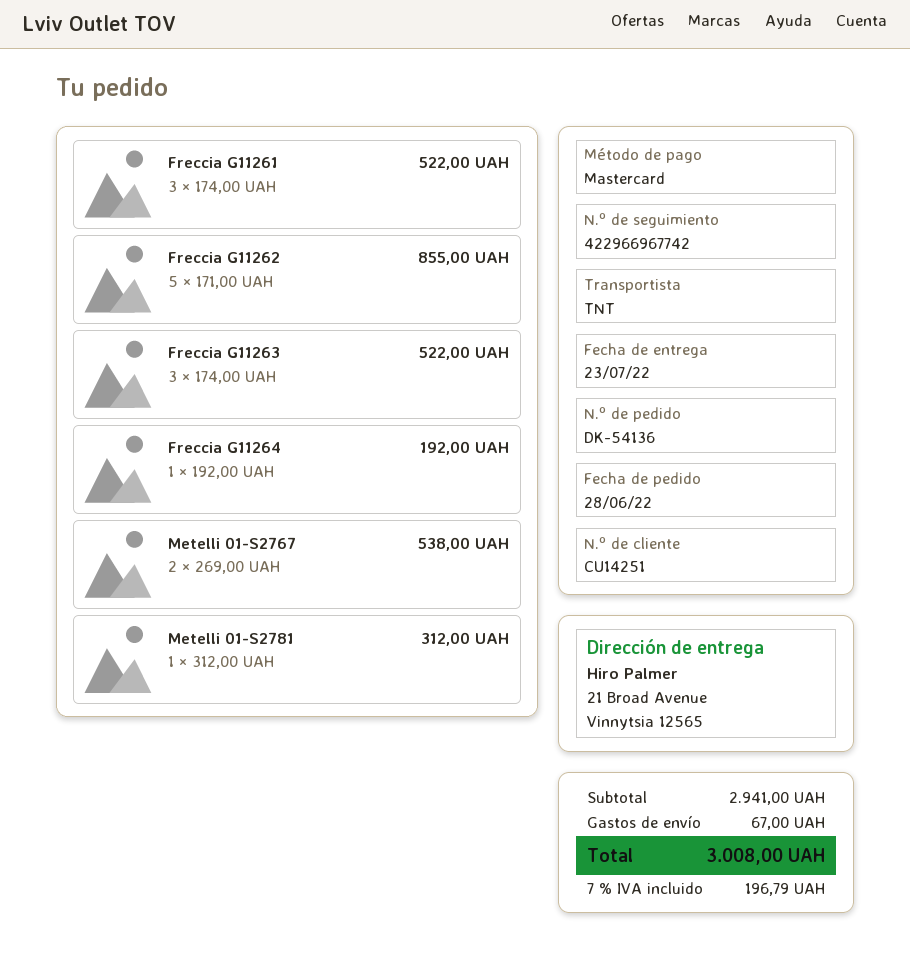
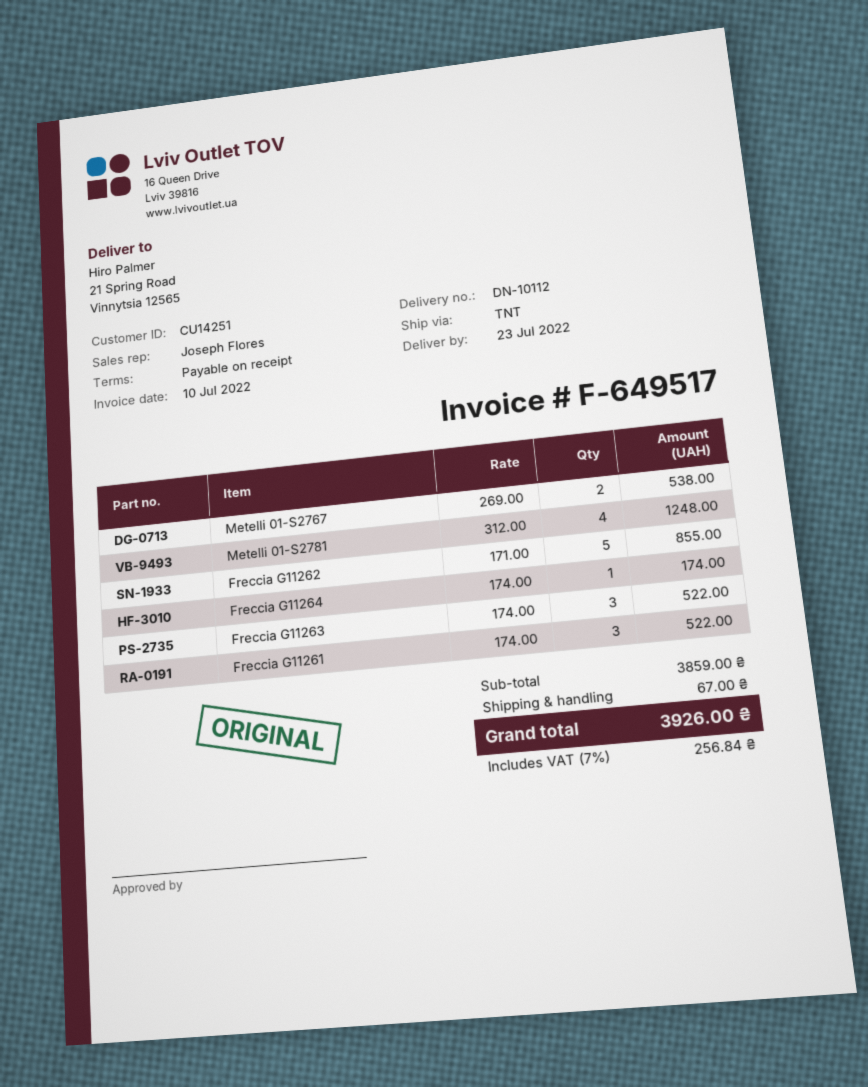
ship to: 21 Broad Avenue, Vinnytsia 12565 -> 21 Spring Road, Vinnytsia 12565
Freccia G11264: 1 x 192.00 = 192.00 -> 1 x 174.00 = 174.00
Metelli 01-S2781: 1 x 312.00 = 312.00 -> 4 x 312.00 = 1248.00
subtotal: 2941.00 -> 3859.00
tax: 7% = 196.79 -> 7% = 256.84
total: 3008.00 -> 3926.00

